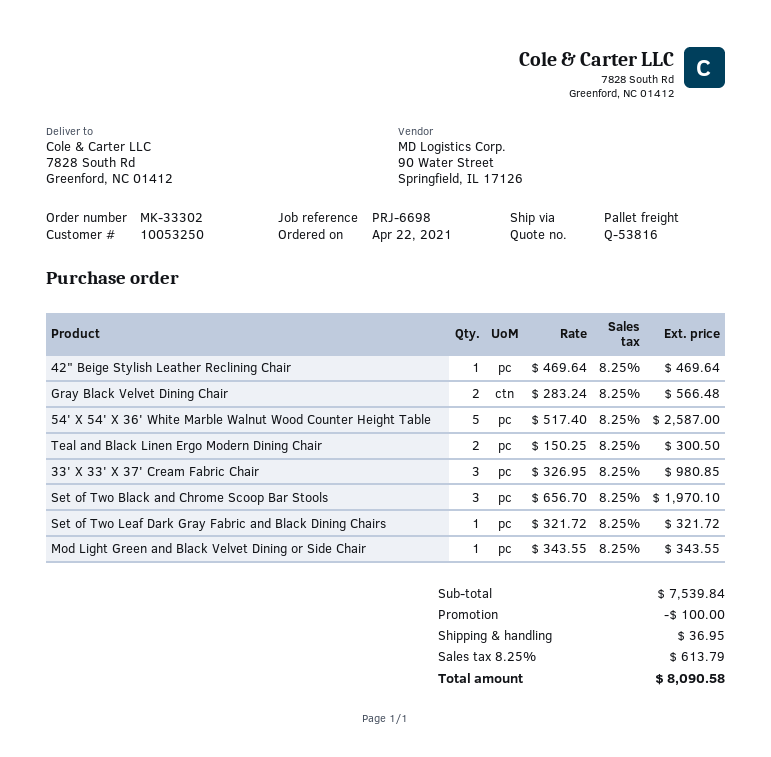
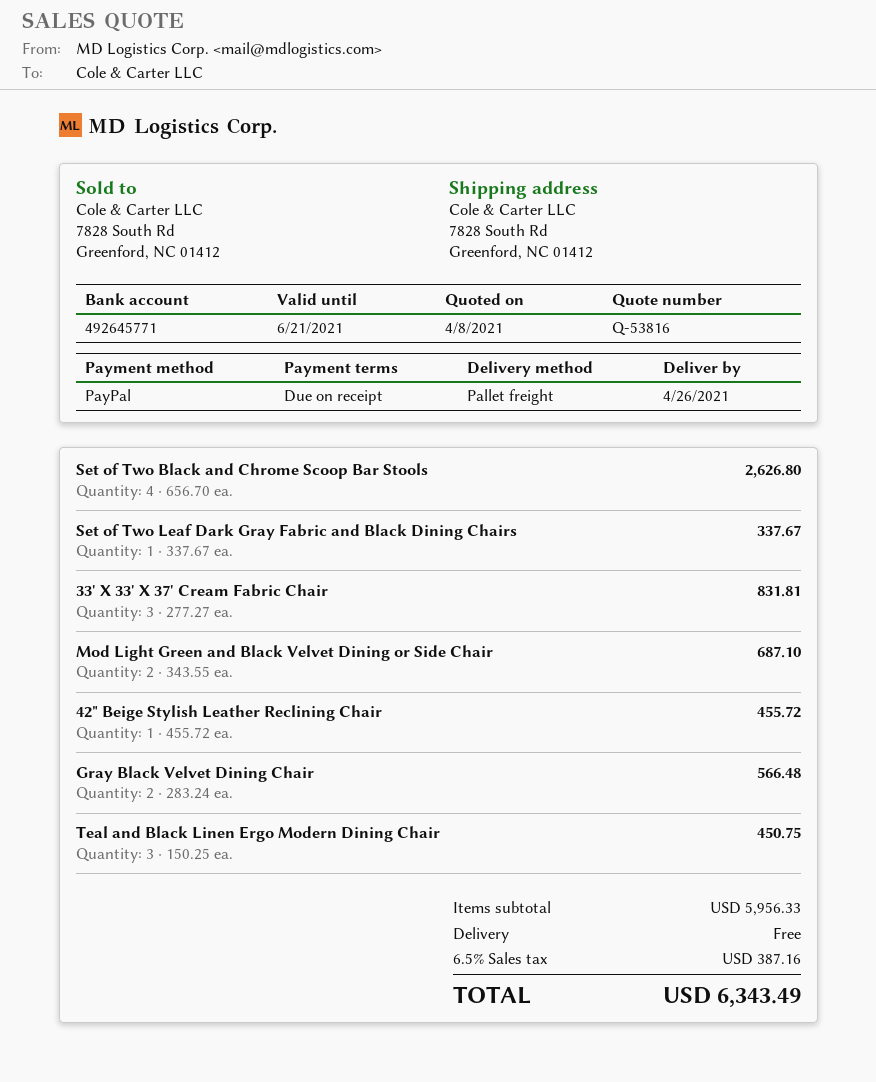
42" Beige Stylish Leather Reclining Chair: 1 x 469.64 = 469.64 -> 1 x 455.72 = 455.72
54' X 54' X 36' White Marble Walnut Wood Counter Height Table: 5 x 517.40 = 2587.00 -> none
Teal and Black Linen Ergo Modern Dining Chair: 2 x 150.25 = 300.50 -> 3 x 150.25 = 450.75
33' X 33' X 37' Cream Fabric Chair: 3 x 326.95 = 980.85 -> 3 x 277.27 = 831.81
Set of Two Black and Chrome Scoop Bar Stools: 3 x 656.70 = 1970.10 -> 4 x 656.70 = 2626.80
Set of Two Leaf Dark Gray Fabric and Black Dining Chairs: 1 x 321.72 = 321.72 -> 1 x 337.67 = 337.67
Mod Light Green and Black Velvet Dining or Side Chair: 1 x 343.55 = 343.55 -> 2 x 343.55 = 687.10
subtotal: 7539.84 -> 5956.33
discount: 100.00 -> none
shipping: 36.95 -> 0.00
tax: 8.25% = 613.79 -> 6.5% = 387.16
total: 8090.58 -> 6343.49

